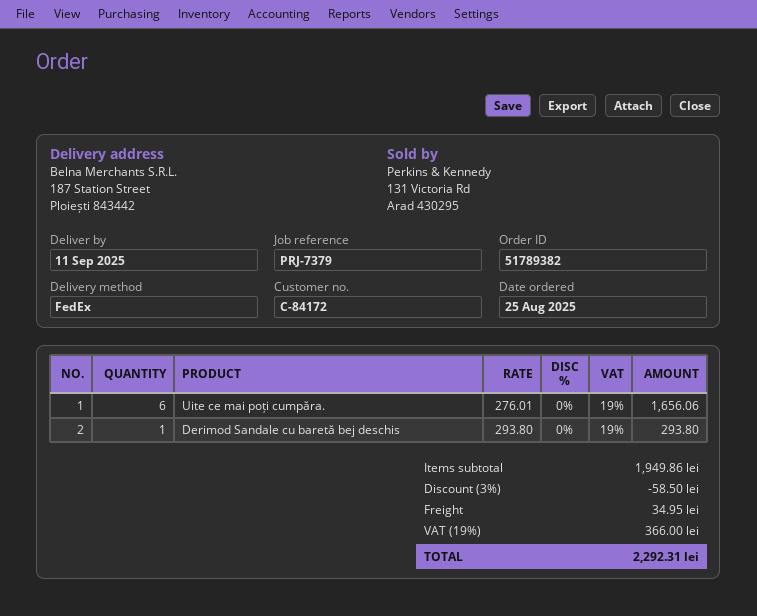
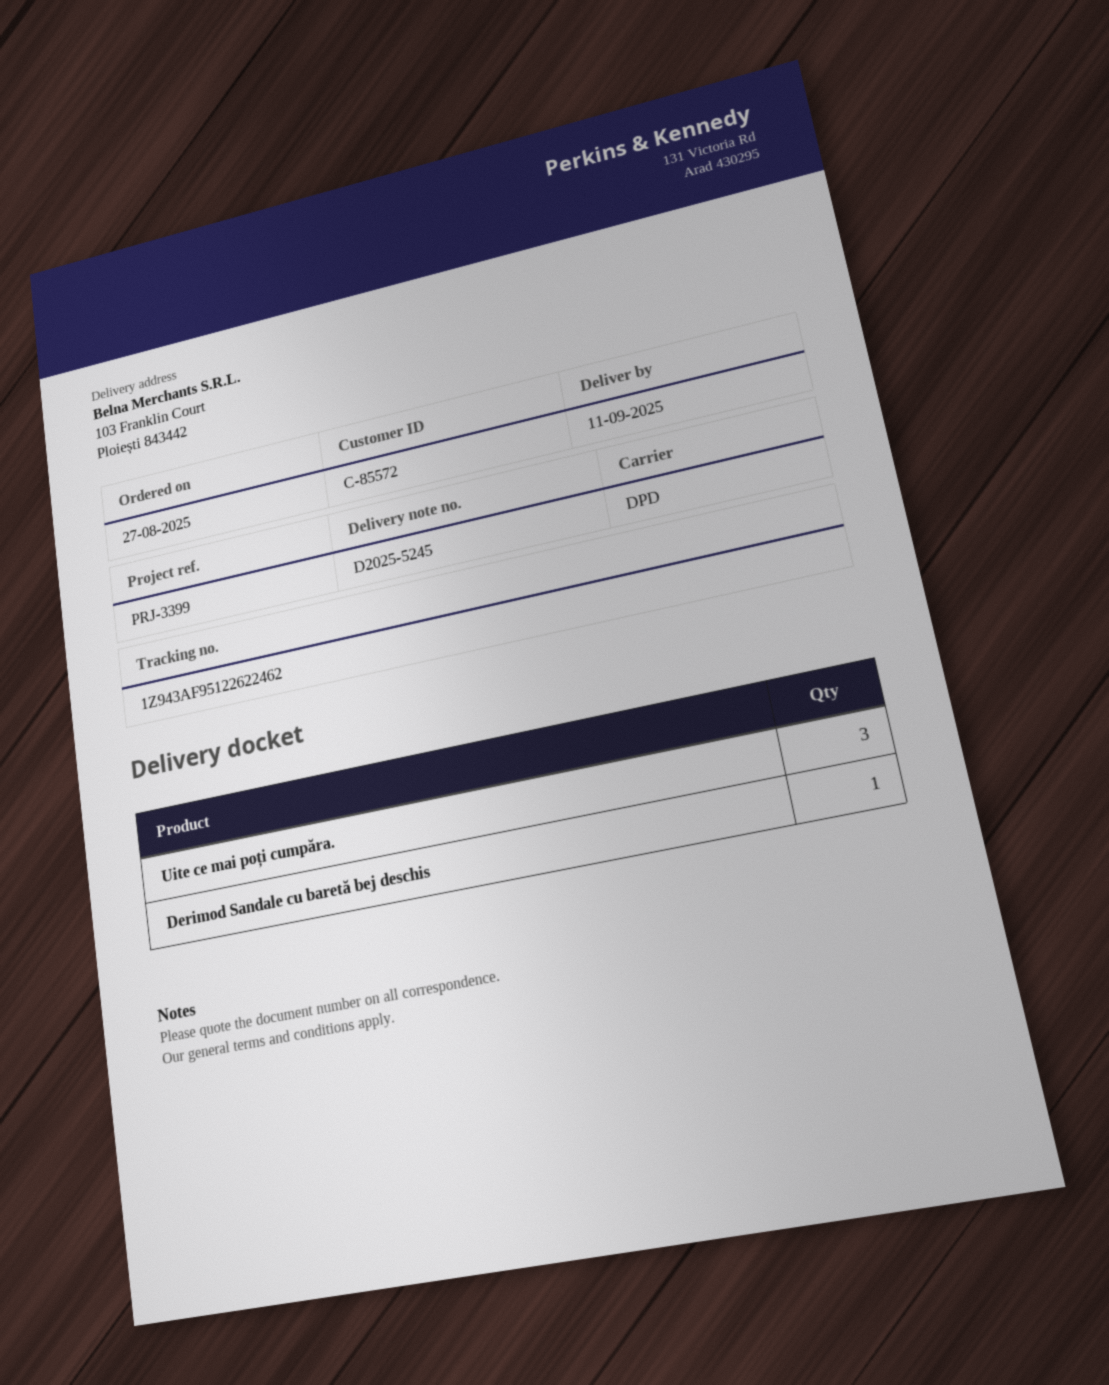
order date: 2025-08-25 -> 2025-08-27
customer number: C-84172 -> C-85572
reference: PRJ-7379 -> PRJ-3399
shipping method: FedEx -> DPD
ship to: 187 Station Street, Ploiești 843442 -> 103 Franklin Court, Ploiești 843442
Uite ce mai poți cumpăra.: 6 -> 3

